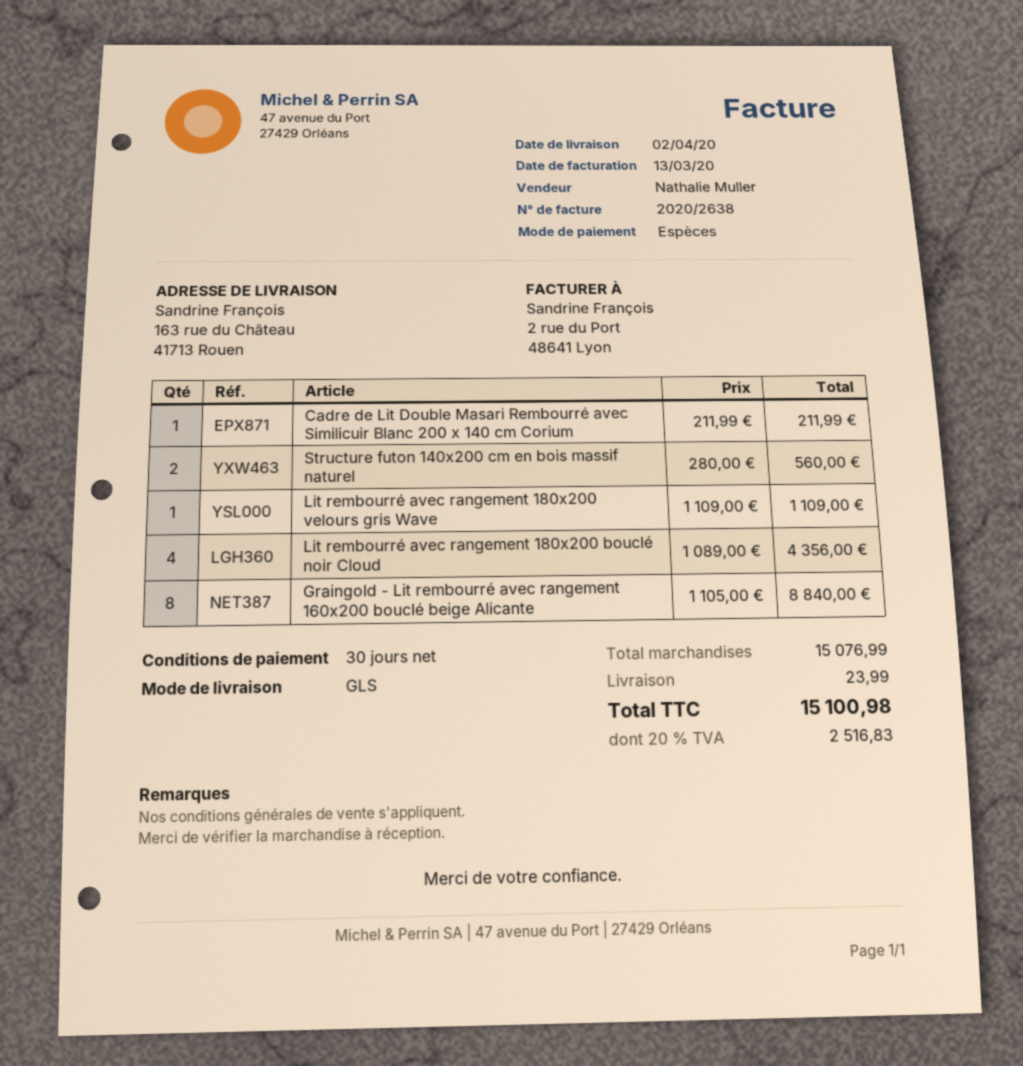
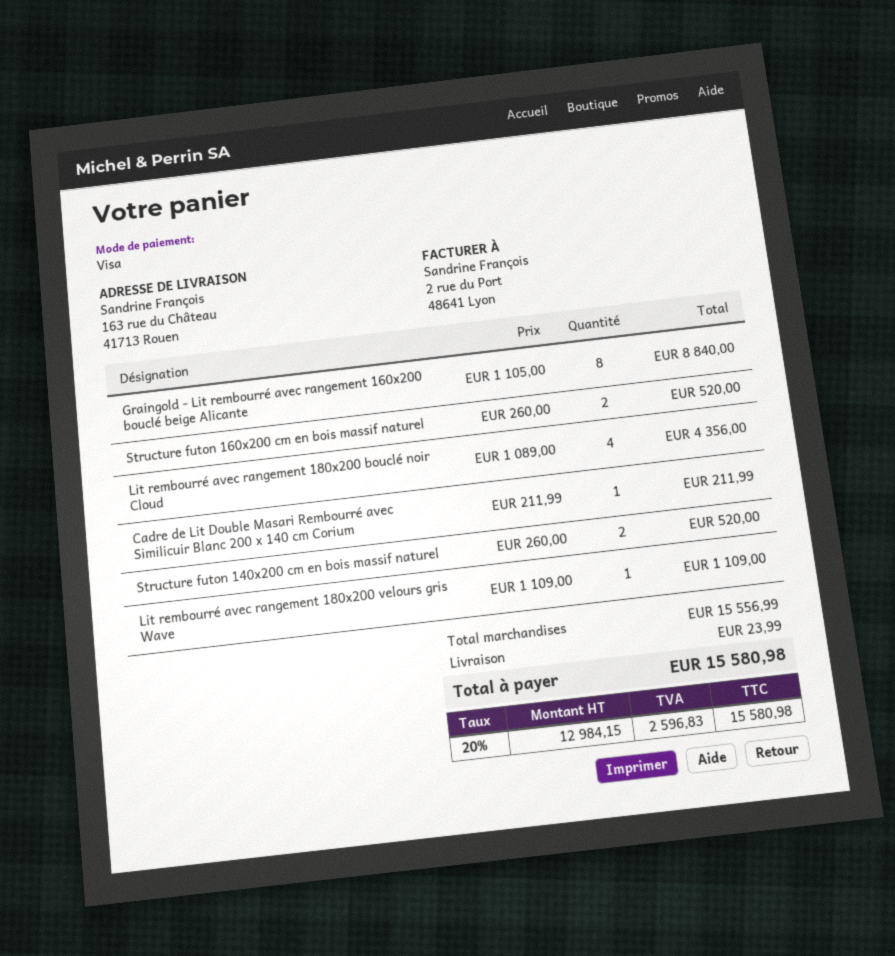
payment method: cash -> Visa
Structure futon 140x200 cm en bois massif naturel: 2 x 280.00 = 560.00 -> 2 x 260.00 = 520.00
Structure futon 160x200 cm en bois massif naturel: none -> 2 x 260.00 = 520.00
subtotal: 15076.99 -> 15556.99
tax: 20% = 2516.83 -> 20% = 2596.83
total: 15100.98 -> 15580.98

